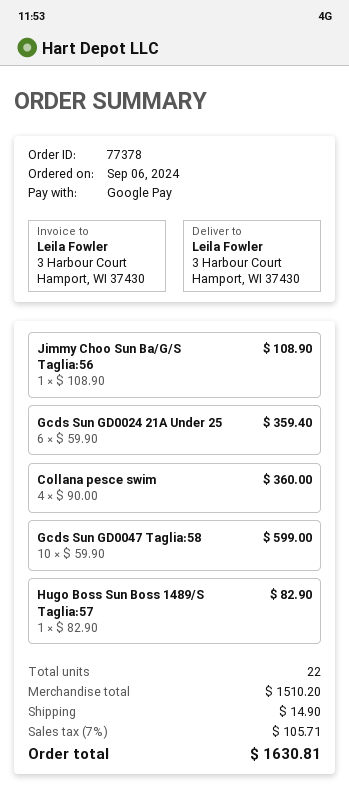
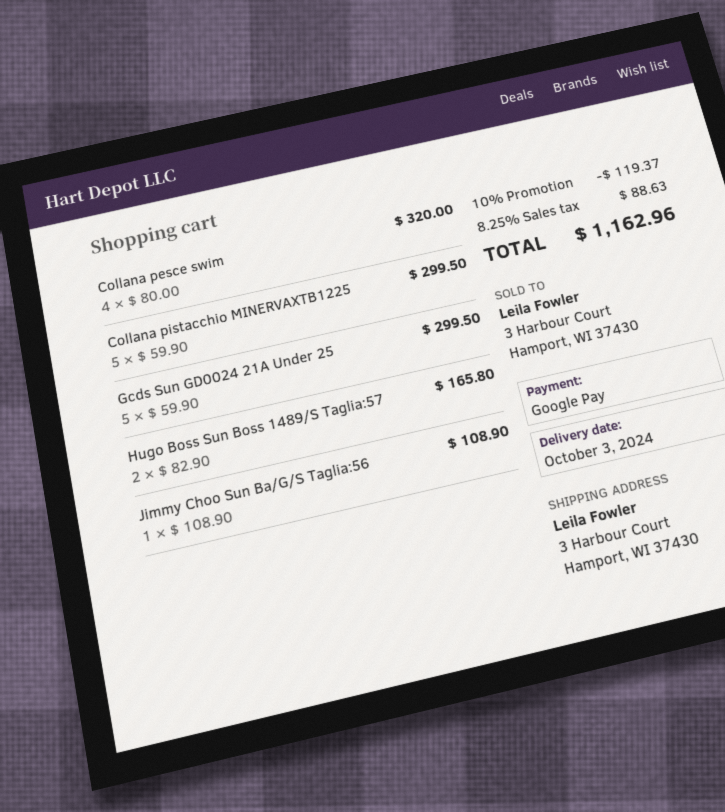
Gcds Sun GD0024 21A Under 25: 6 x 59.90 = 359.40 -> 5 x 59.90 = 299.50
Collana pesce swim: 4 x 90.00 = 360.00 -> 4 x 80.00 = 320.00
Gcds Sun GD0047 Taglia:58: 10 x 59.90 = 599.00 -> none
Hugo Boss Sun Boss 1489/S Taglia:57: 1 x 82.90 = 82.90 -> 2 x 82.90 = 165.80
Collana pistacchio MINERVAXTB1225: none -> 5 x 59.90 = 299.50
discount: none -> 10% = 119.37
shipping: 14.90 -> none
tax: 7% = 105.71 -> 8.25% = 88.63
total: 1630.81 -> 1162.96

